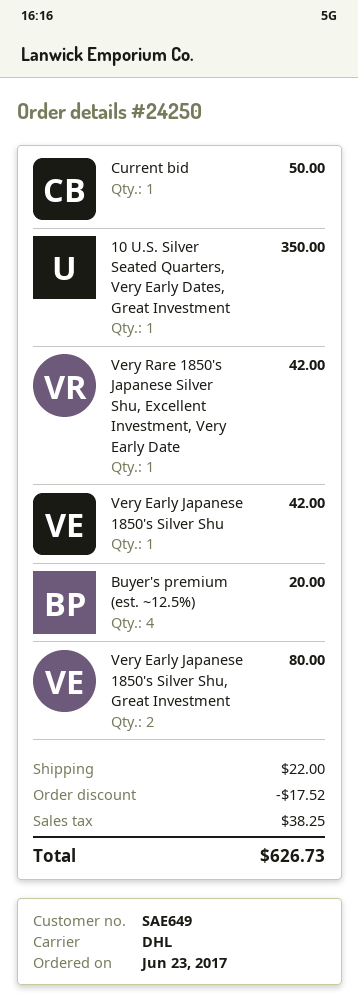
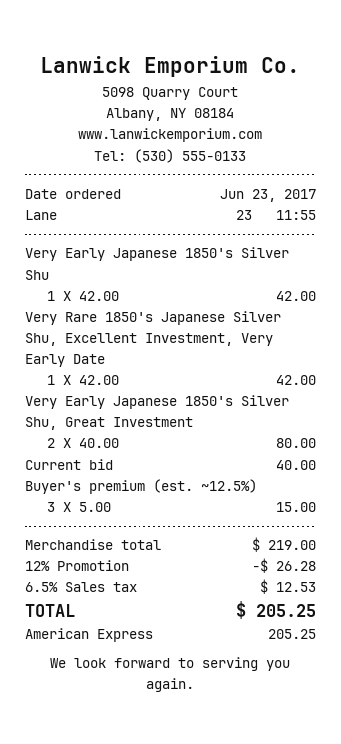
Current bid: 1 for 50.00 -> 1 for 40.00
10 U.S. Silver Seated Quarters, Very Early Dates, Great Investment: 1 for 350.00 -> none
Buyer's premium (est. ~12.5%): 4 for 20.00 -> 3 for 15.00
discount: 17.52 -> 26.28
shipping: 22.00 -> none
tax: 38.25 -> 12.53
total: 626.73 -> 205.25

